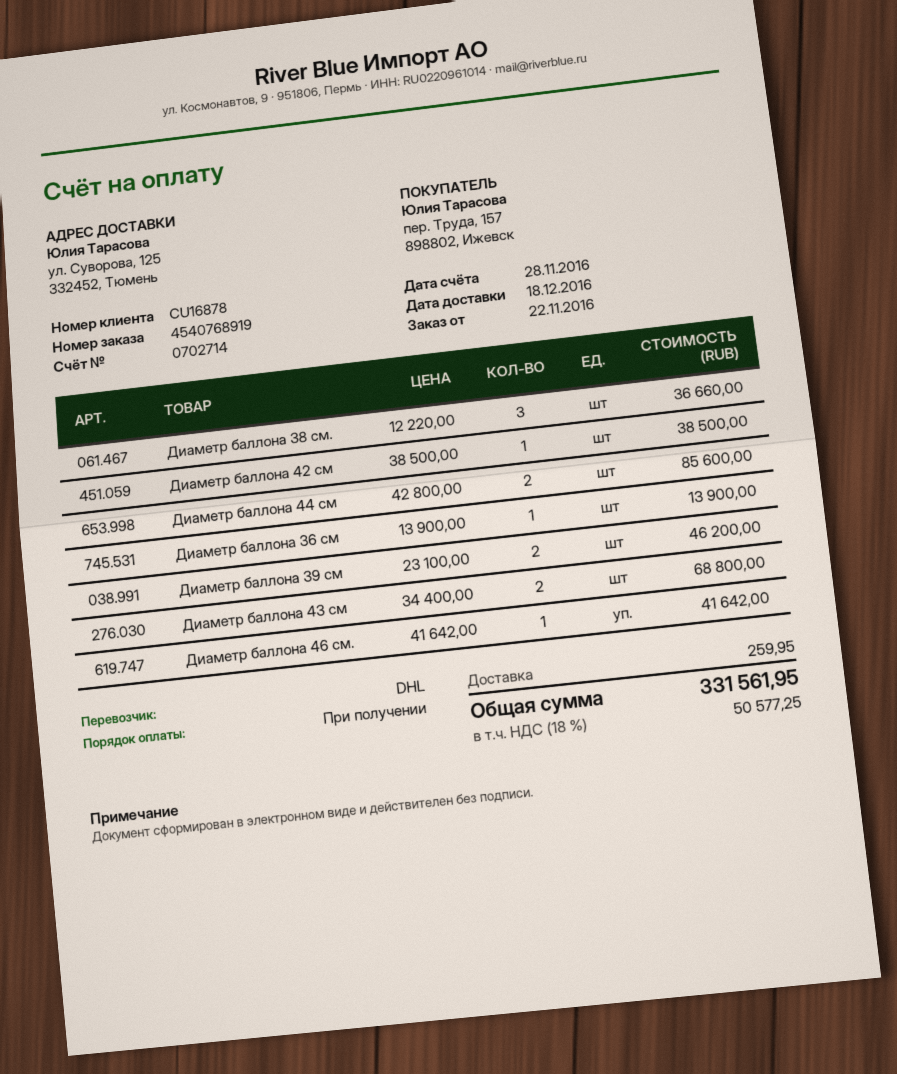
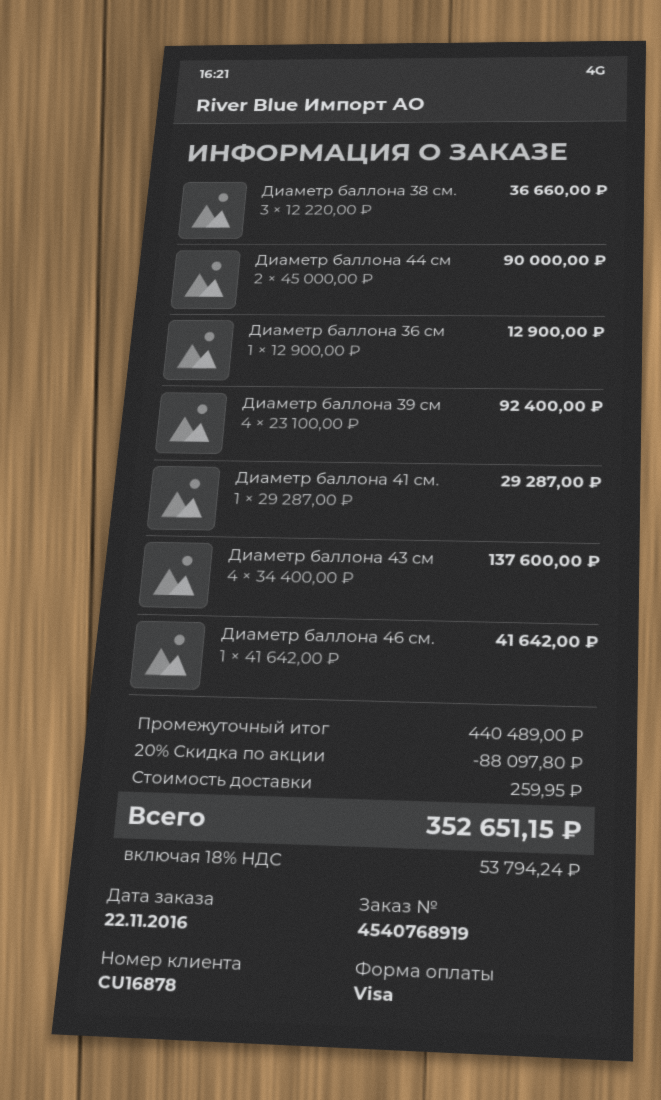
Диаметр баллона 42 см: 1 x 38500.00 = 38500.00 -> none
Диаметр баллона 44 см: 2 x 42800.00 = 85600.00 -> 2 x 45000.00 = 90000.00
Диаметр баллона 36 см: 1 x 13900.00 = 13900.00 -> 1 x 12900.00 = 12900.00
Диаметр баллона 39 см: 2 x 23100.00 = 46200.00 -> 4 x 23100.00 = 92400.00
Диаметр баллона 43 см: 2 x 34400.00 = 68800.00 -> 4 x 34400.00 = 137600.00
Диаметр баллона 41 см.: none -> 1 x 29287.00 = 29287.00
discount: none -> 20% = 88097.80
tax: 18% = 50577.25 -> 18% = 53794.24
total: 331561.95 -> 352651.15

